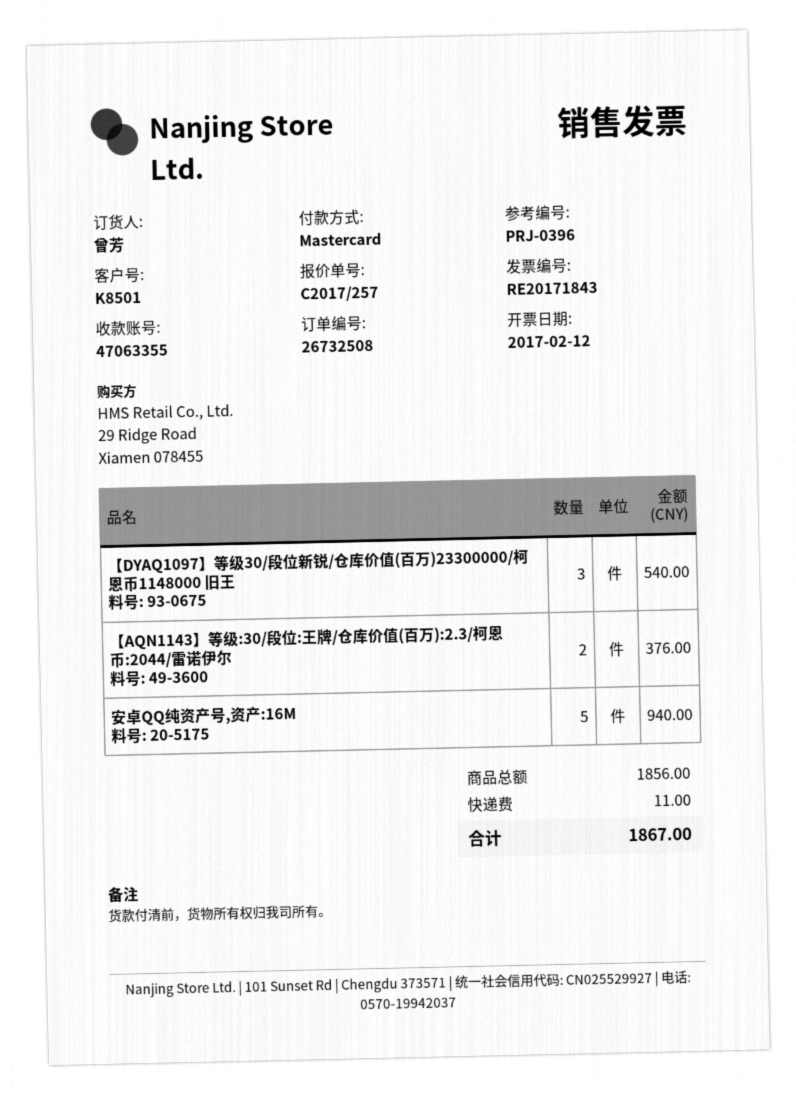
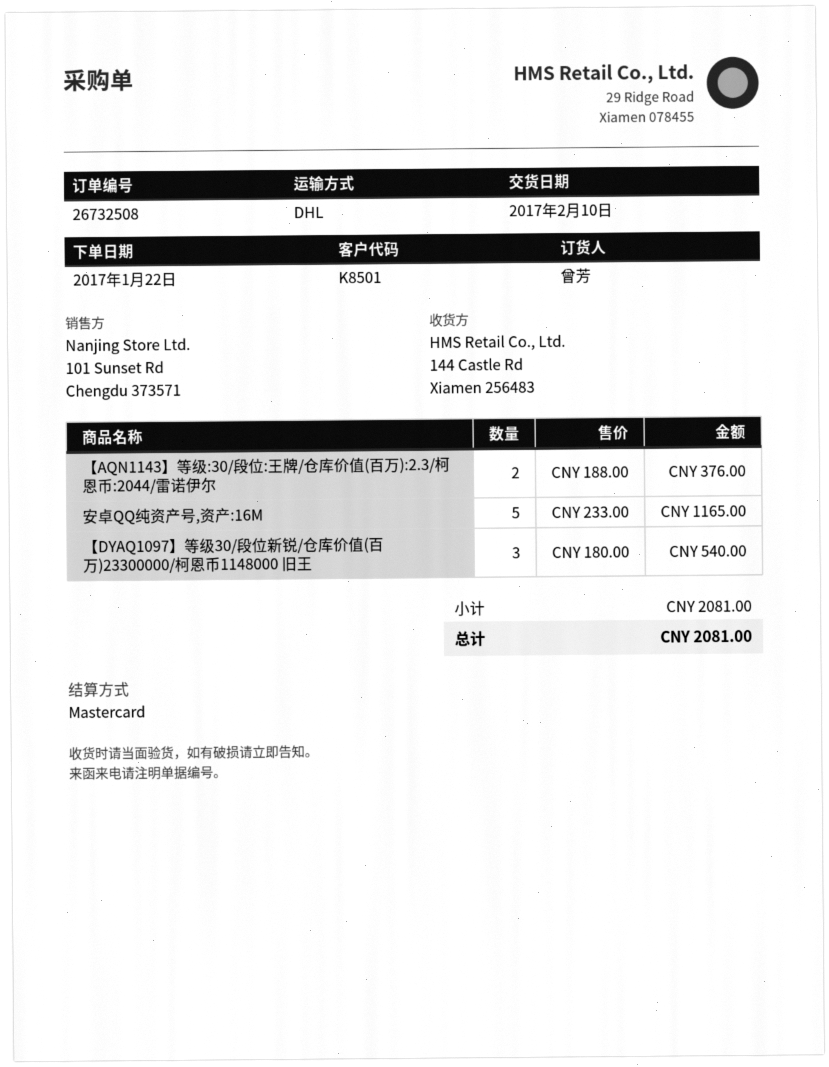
安卓QQ纯资产号,资产:16M: 5 for 940.00 -> 5 for 1165.00
subtotal: 1856.00 -> 2081.00
shipping: 11.00 -> none
total: 1867.00 -> 2081.00

